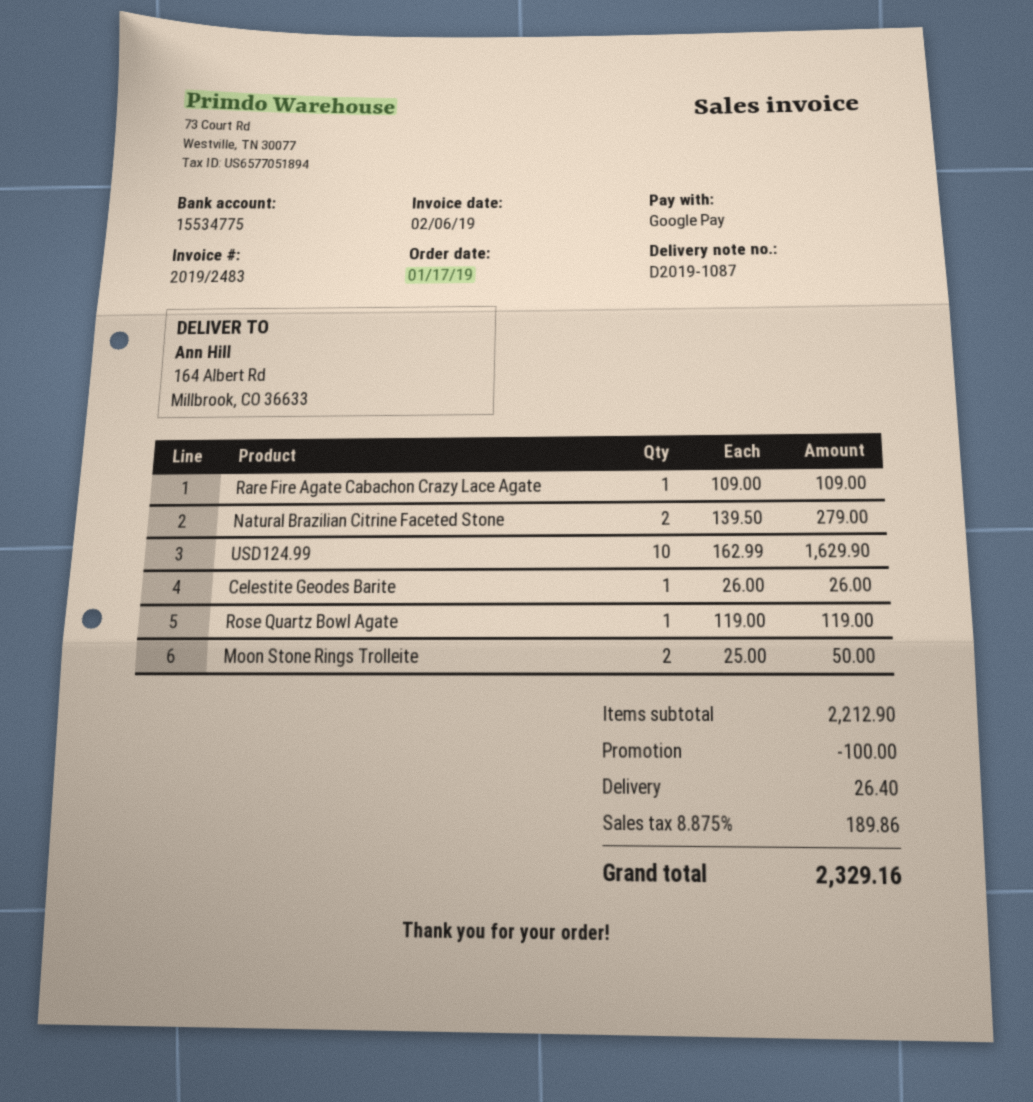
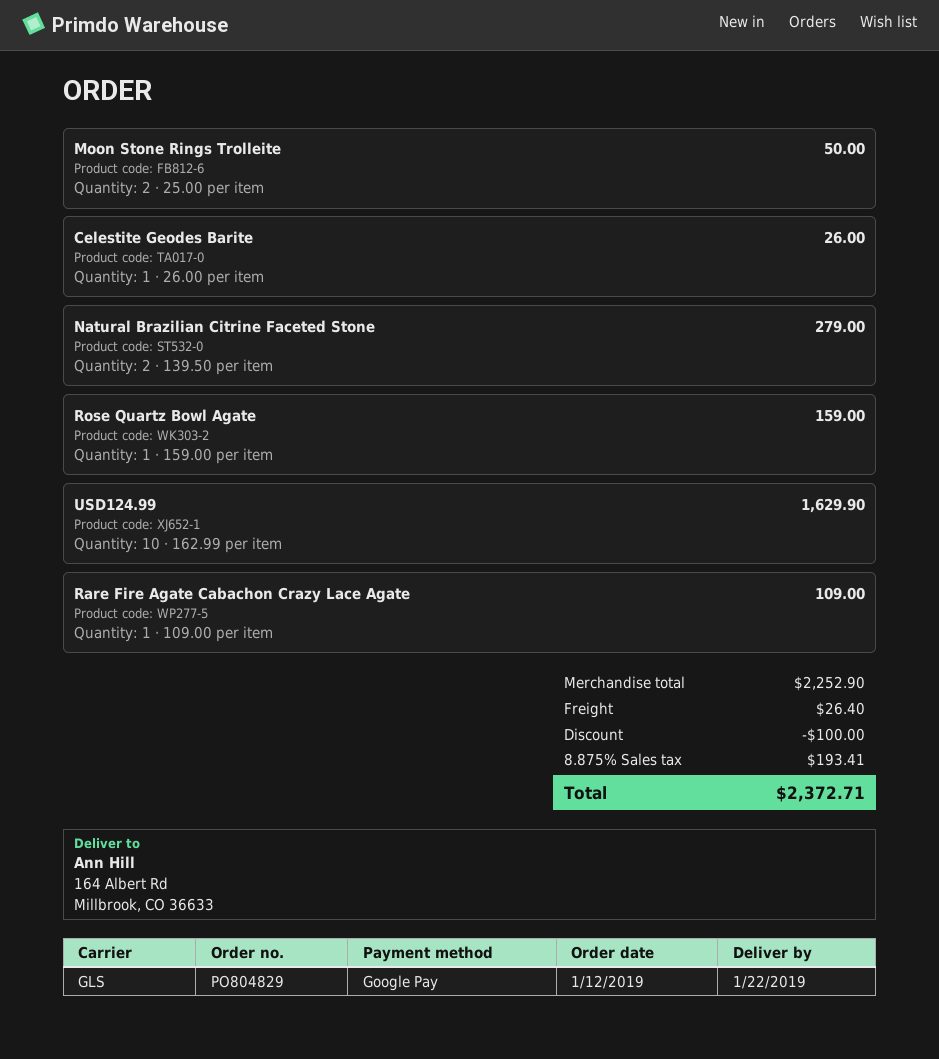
order date: 2019-01-17 -> 2019-01-12
Rose Quartz Bowl Agate: 1 x 119.00 = 119.00 -> 1 x 159.00 = 159.00
subtotal: 2212.90 -> 2252.90
tax: 8.875% = 189.86 -> 8.875% = 193.41
total: 2329.16 -> 2372.71

